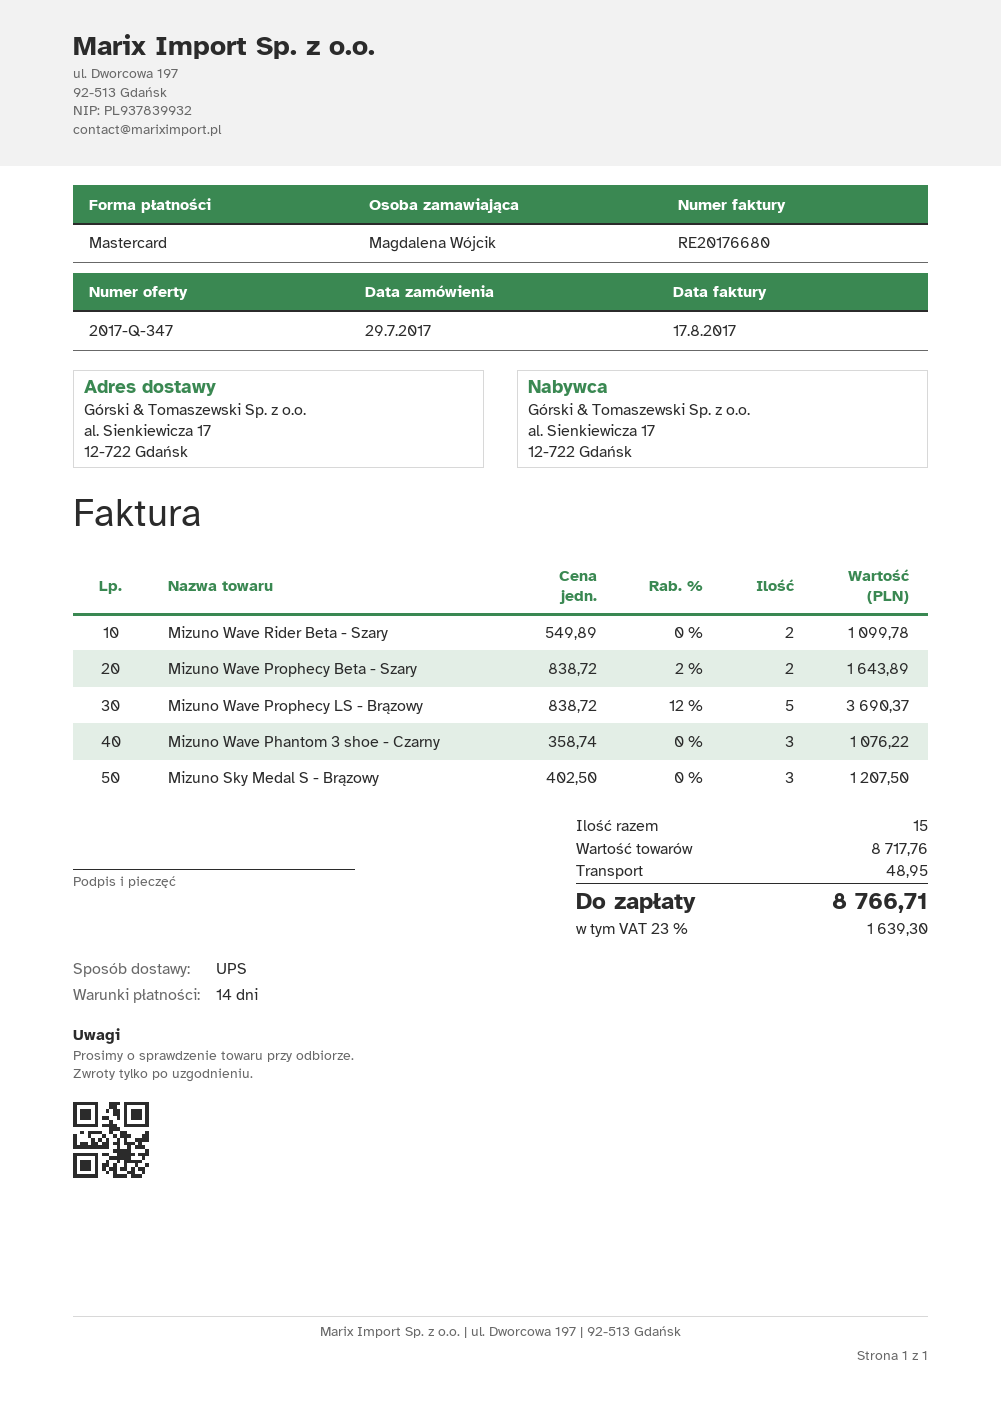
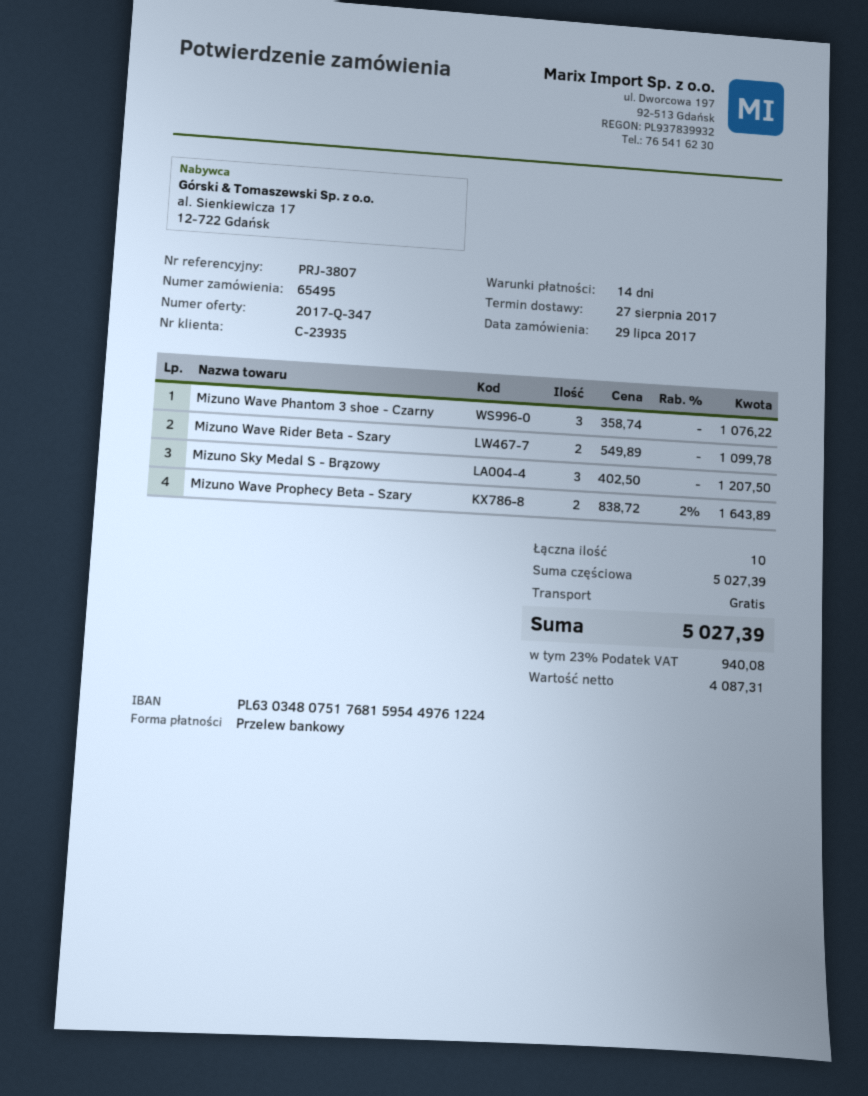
payment method: Mastercard -> bank transfer
Mizuno Wave Prophecy LS - Brązowy: 5 x 838.72 - 12% = 3690.37 -> none
total quantity: 15 -> 10
subtotal: 8717.76 -> 5027.39
shipping: 48.95 -> 0.00
tax: 23% = 1639.30 -> 23% = 940.08
total: 8766.71 -> 5027.39

